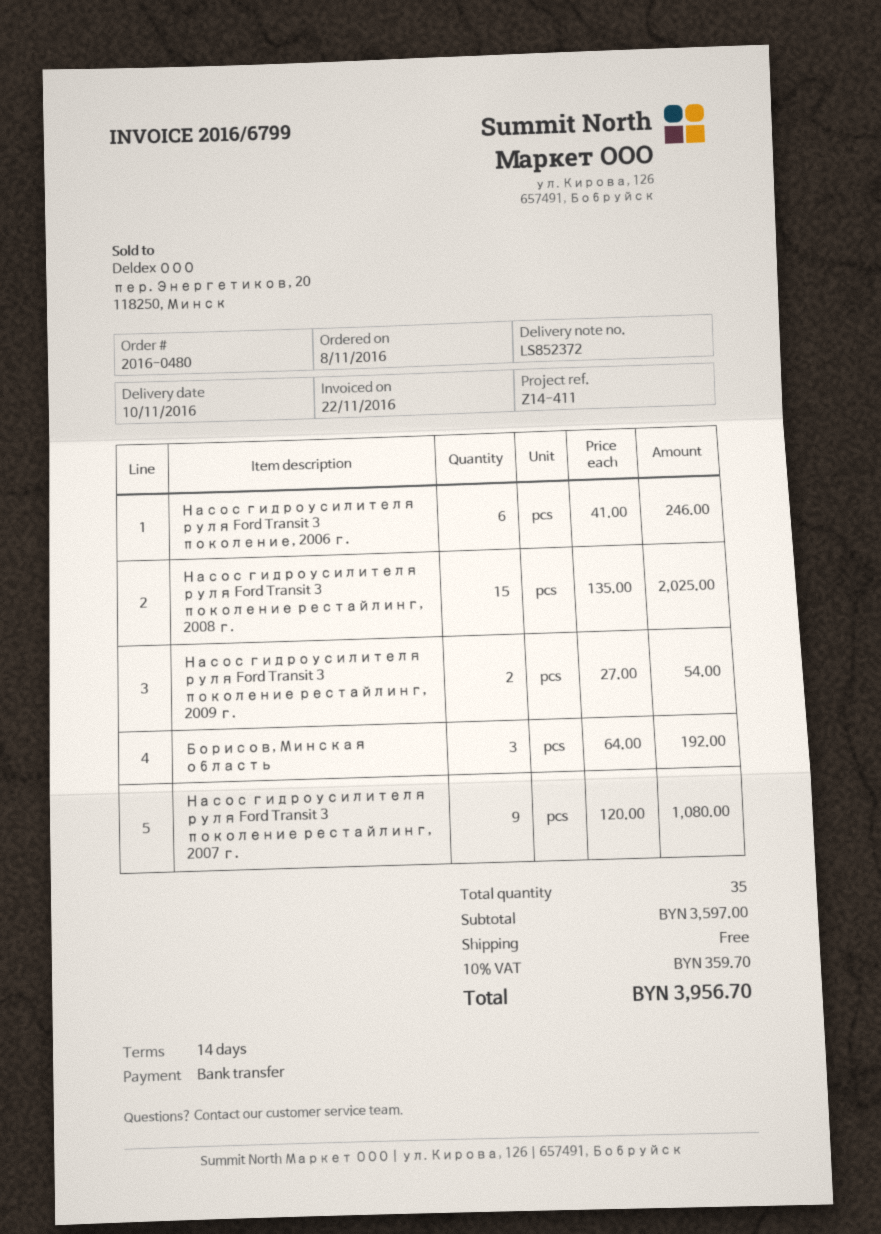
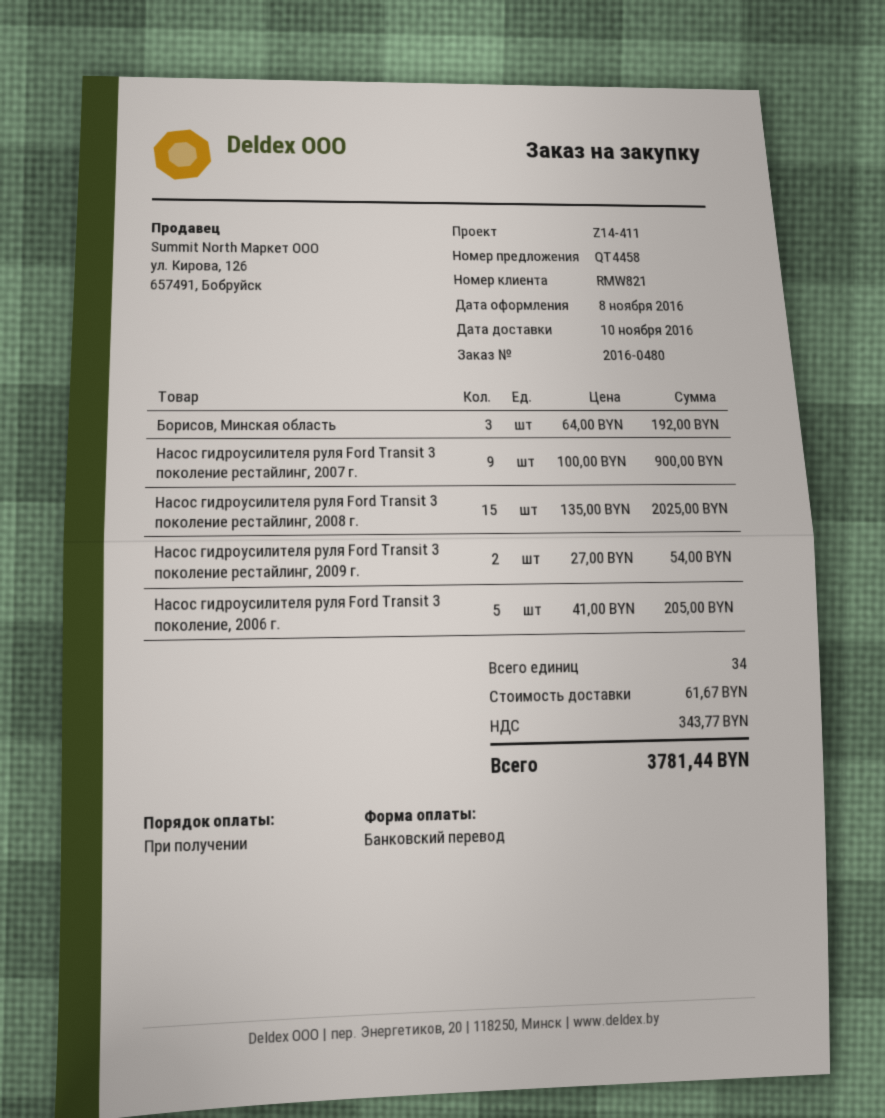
payment terms: 14 days -> on receipt
Насос гидроусилителя руля Ford Transit 3 поколение, 2006 г.: 6 x 41.00 = 246.00 -> 5 x 41.00 = 205.00
Насос гидроусилителя руля Ford Transit 3 поколение рестайлинг, 2007 г.: 9 x 120.00 = 1080.00 -> 9 x 100.00 = 900.00
total quantity: 35 -> 34
shipping: 0.00 -> 61.67
tax: 359.70 -> 343.77
total: 3956.70 -> 3781.44

